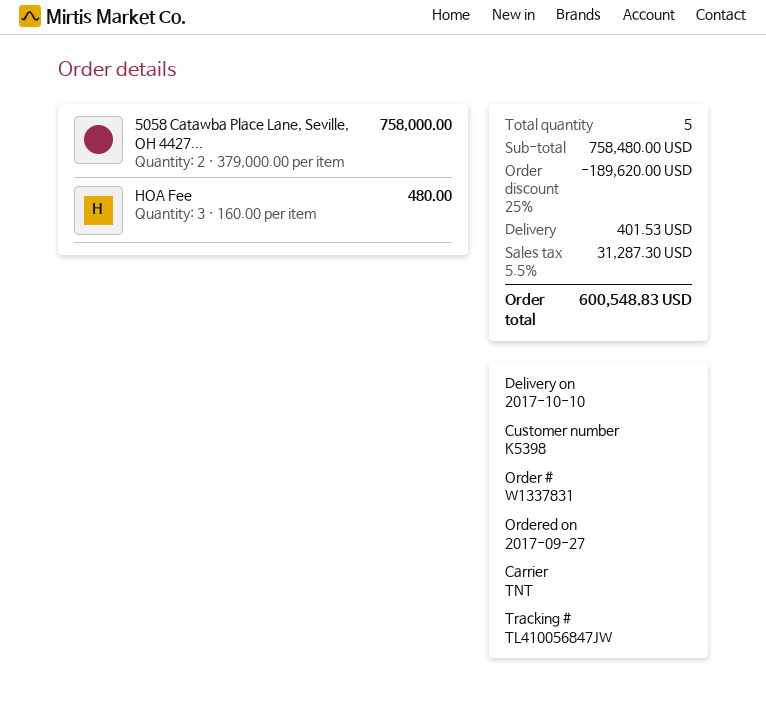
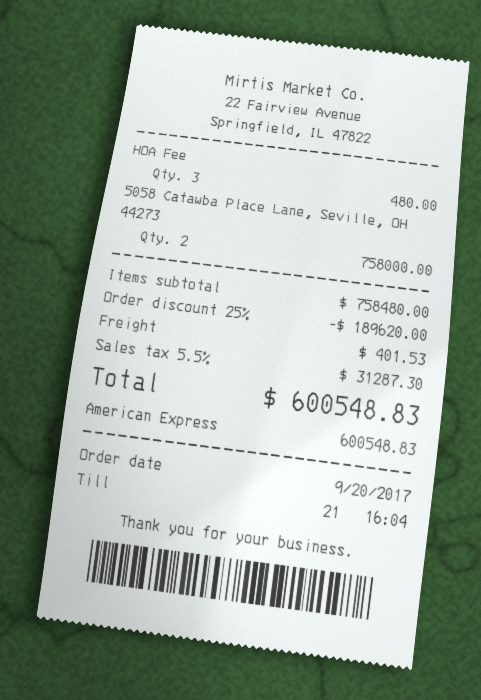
order date: 2017-09-27 -> 2017-09-20

